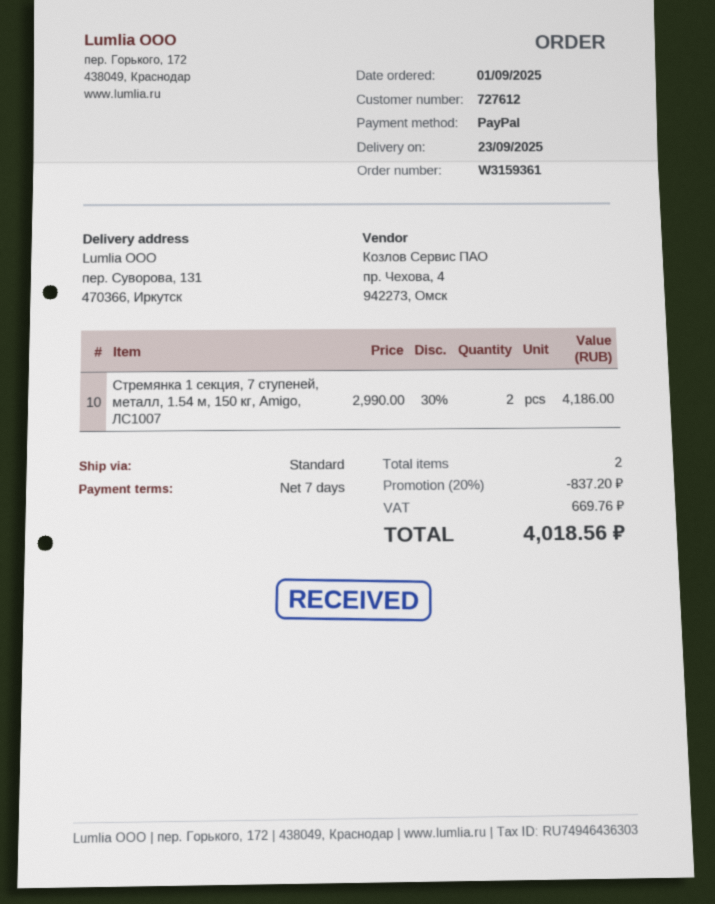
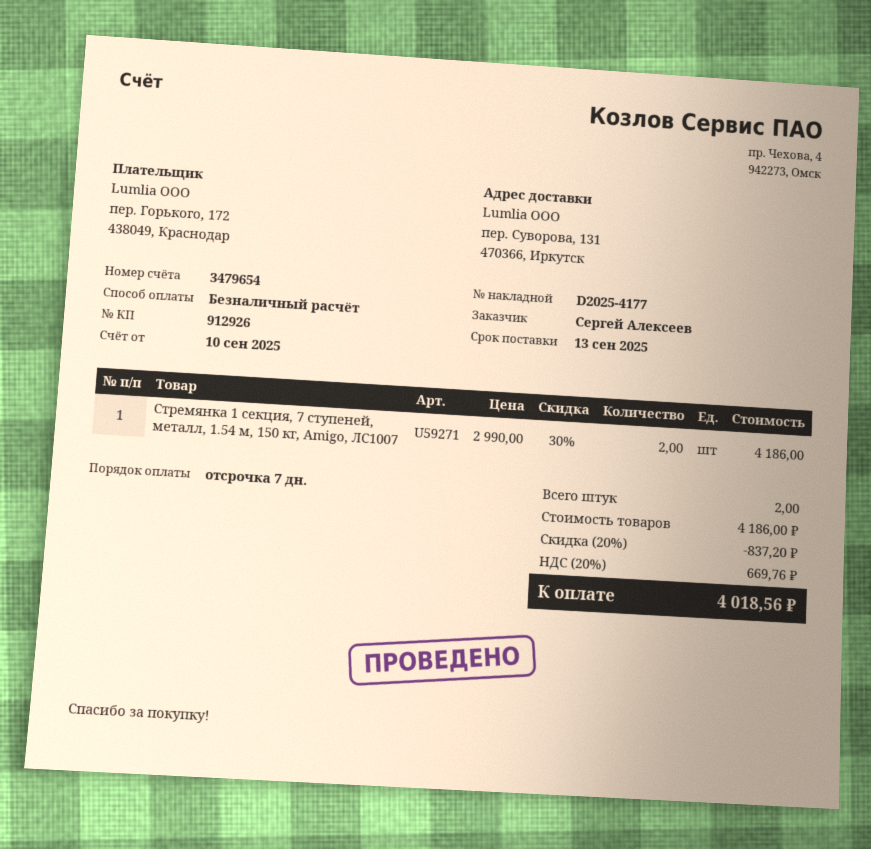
delivery date: 2025-09-23 -> 2025-09-13
payment method: PayPal -> bank transfer

